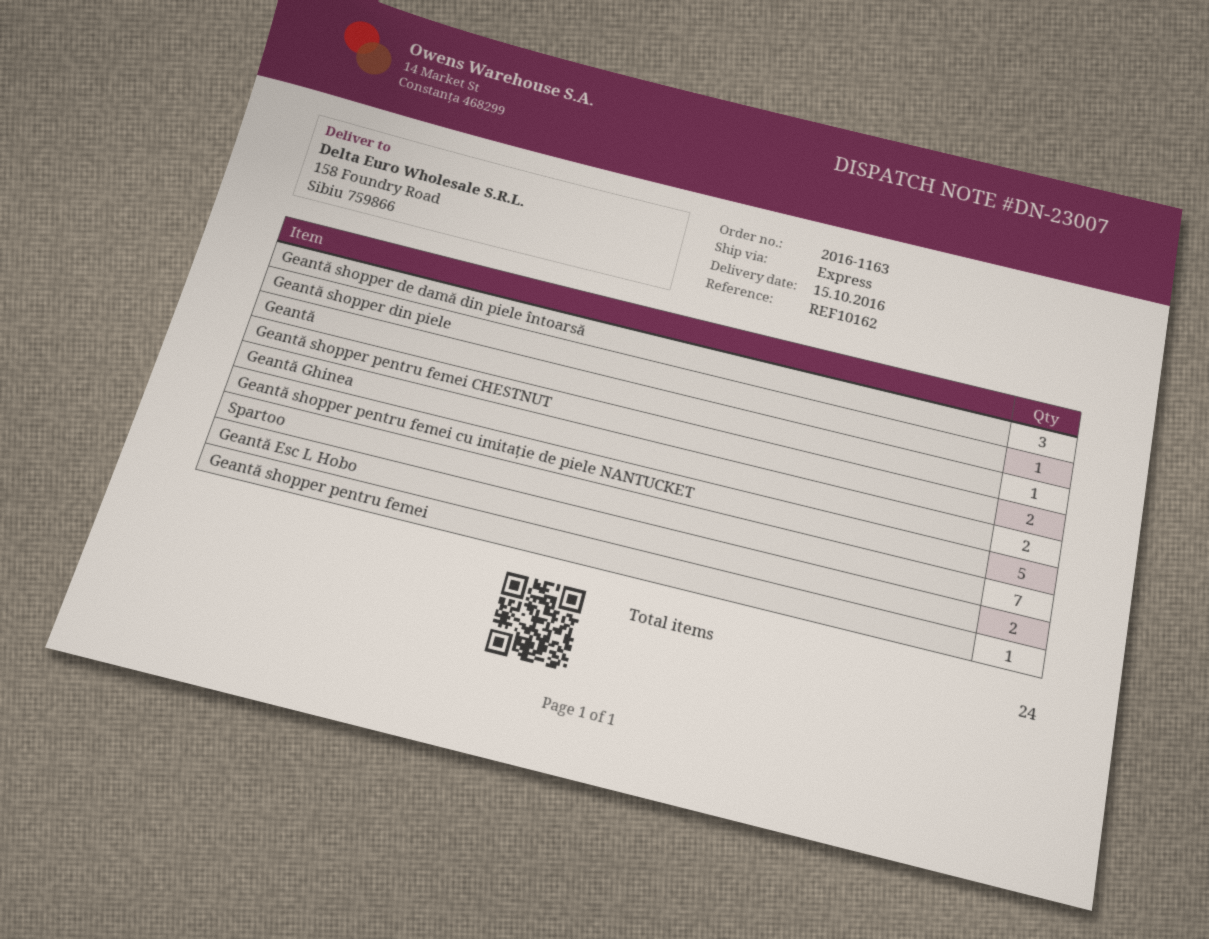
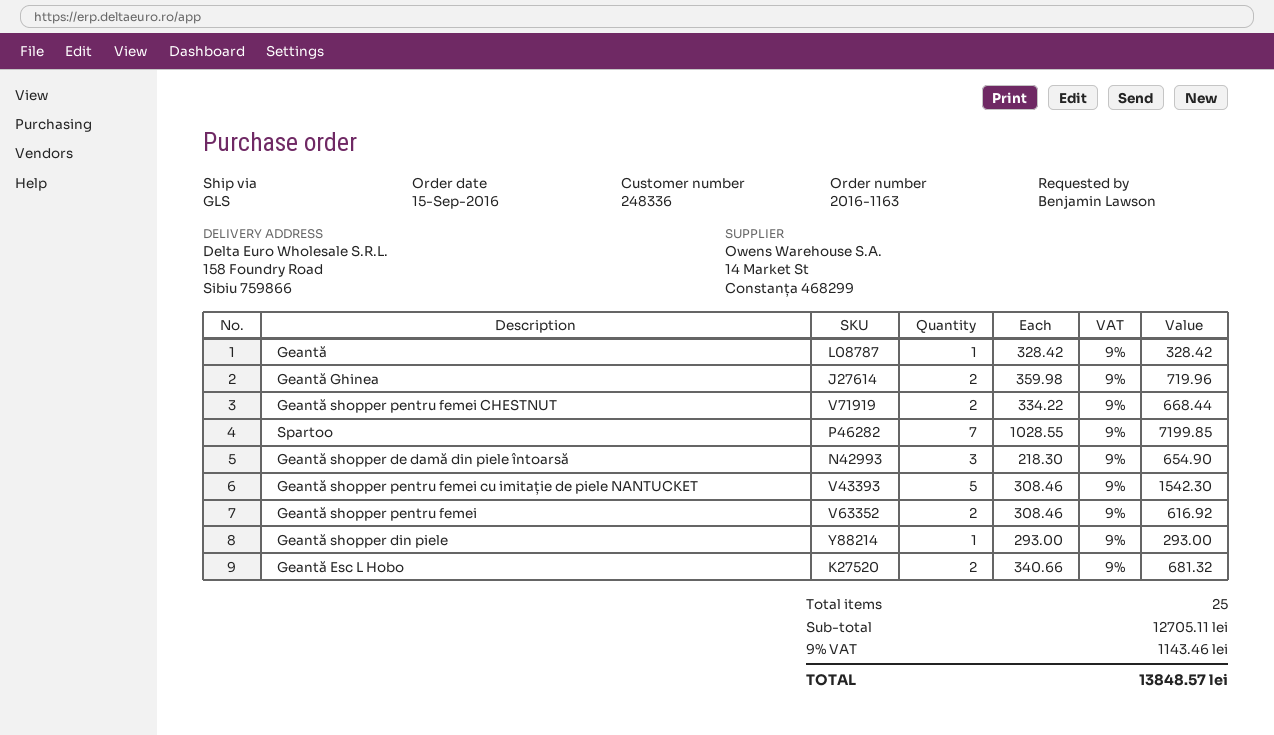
shipping method: express -> GLS
Geantă shopper pentru femei: 1 -> 2
total quantity: 24 -> 25

